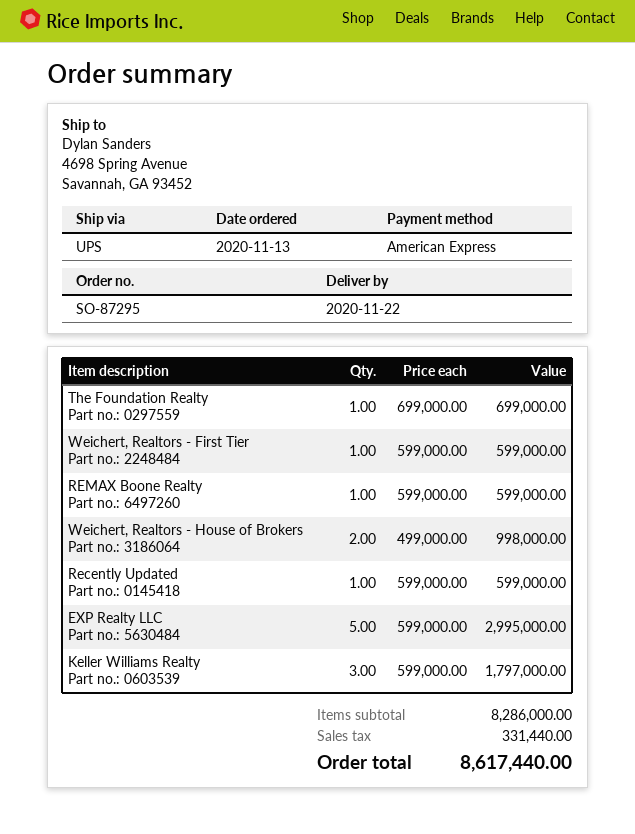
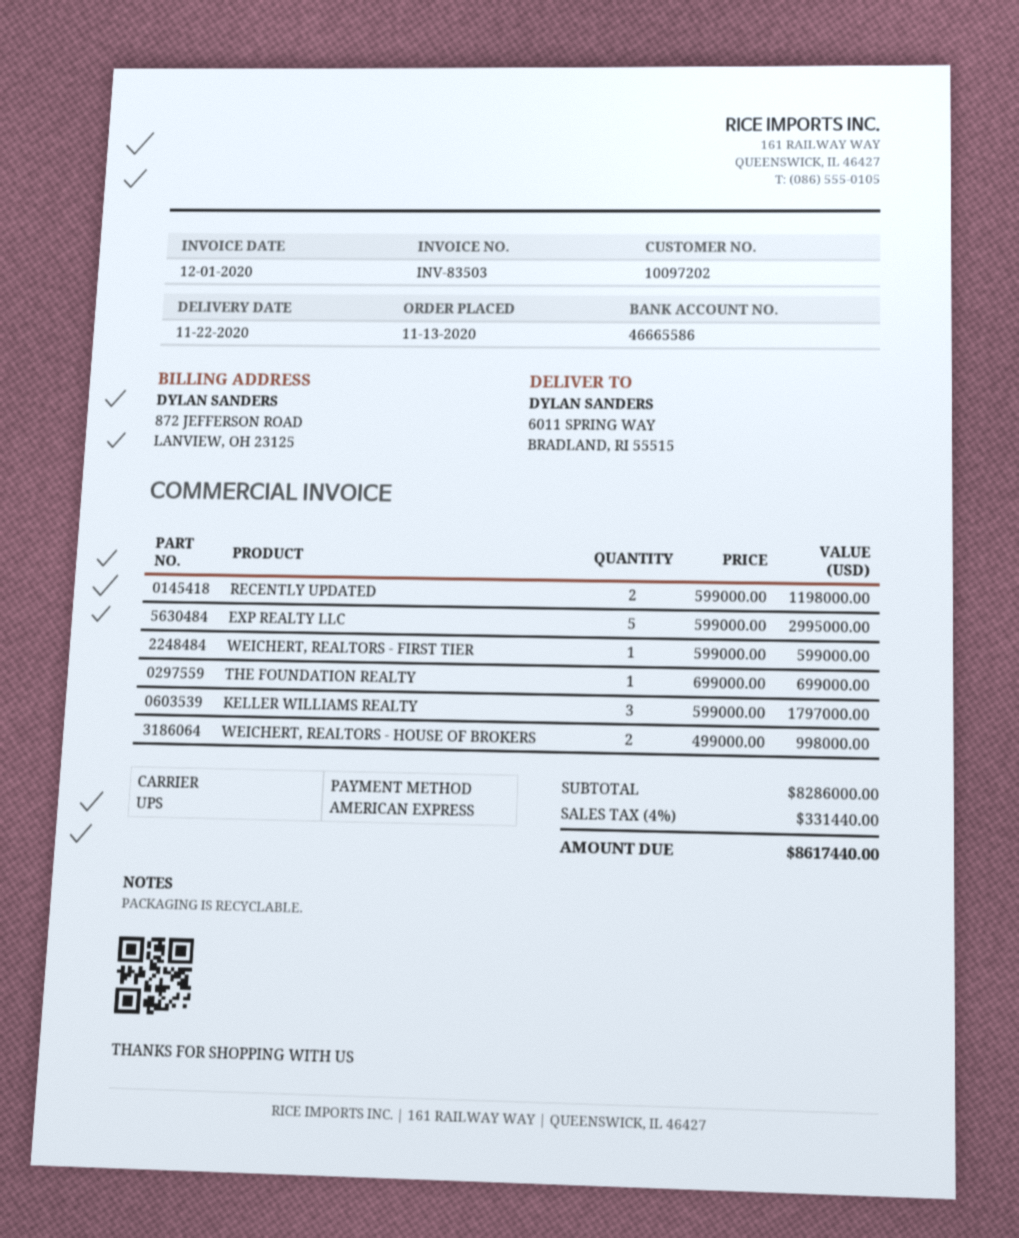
ship to: 4698 Spring Avenue, Savannah, GA 93452 -> 6011 SPRING WAY, BRADLAND, RI 55515
REMAX Boone Realty: 1 x 599000.00 = 599000.00 -> none
Recently Updated: 1 x 599000.00 = 599000.00 -> 2 x 599000.00 = 1198000.00

